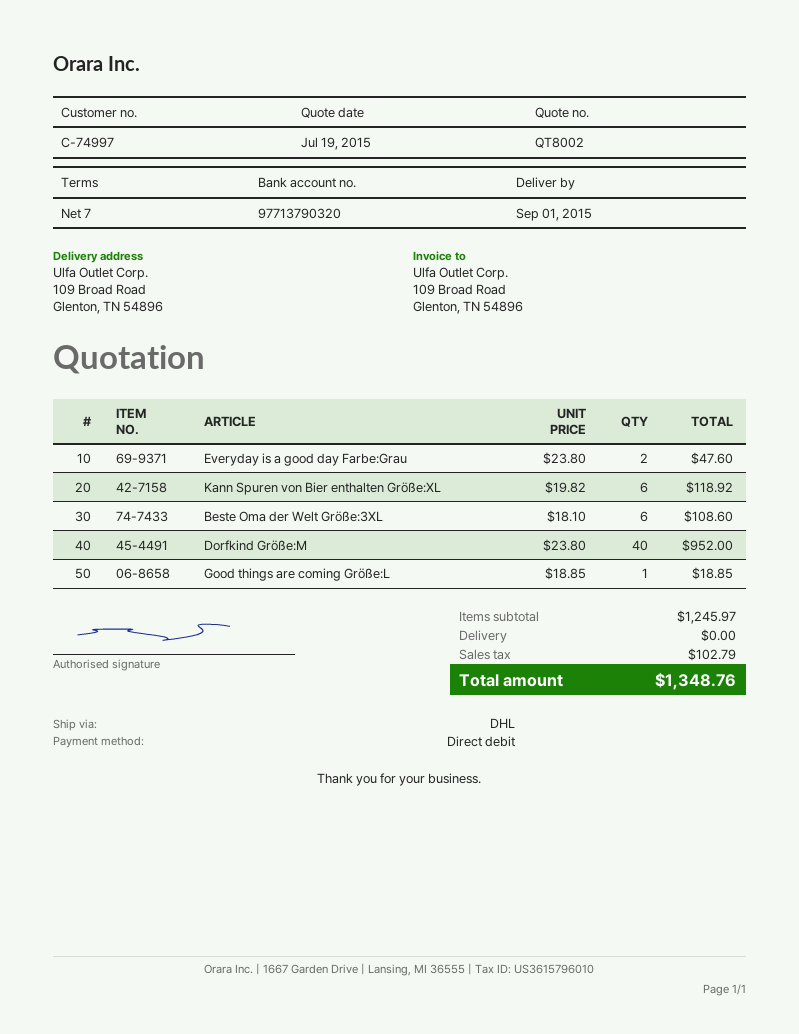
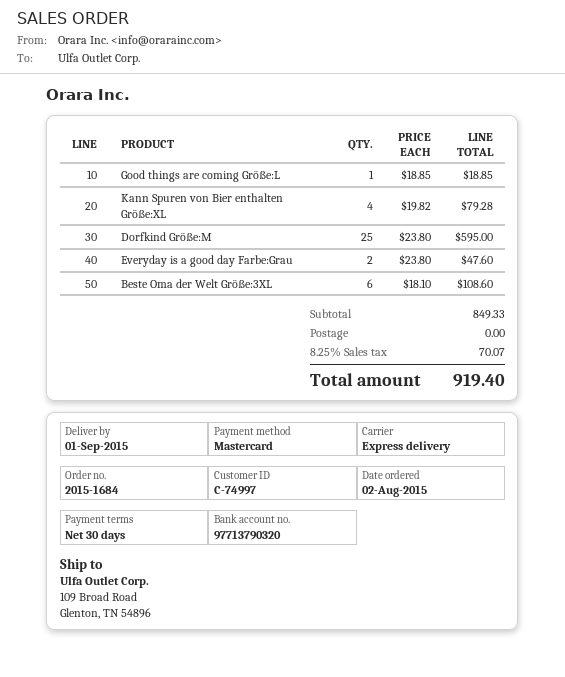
payment terms: 7 days -> 30 days
payment method: direct debit -> Mastercard
shipping method: DHL -> express
Kann Spuren von Bier enthalten Größe:XL: 6 x 19.82 = 118.92 -> 4 x 19.82 = 79.28
Dorfkind Größe:M: 40 x 23.80 = 952.00 -> 25 x 23.80 = 595.00
subtotal: 1245.97 -> 849.33
tax: 102.79 -> 70.07
total: 1348.76 -> 919.40

